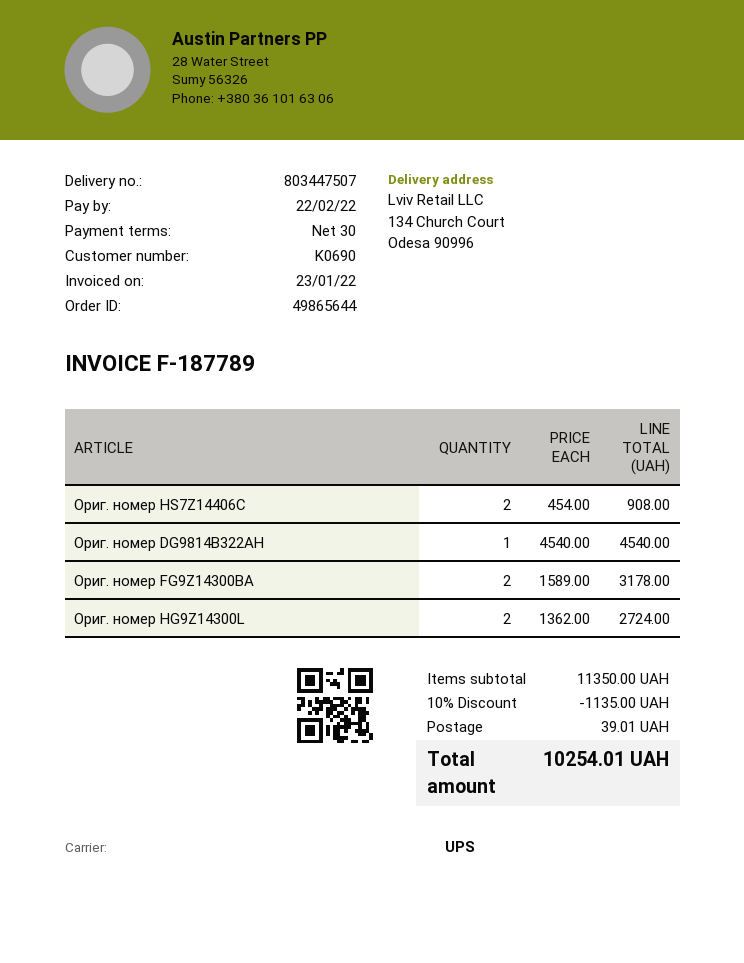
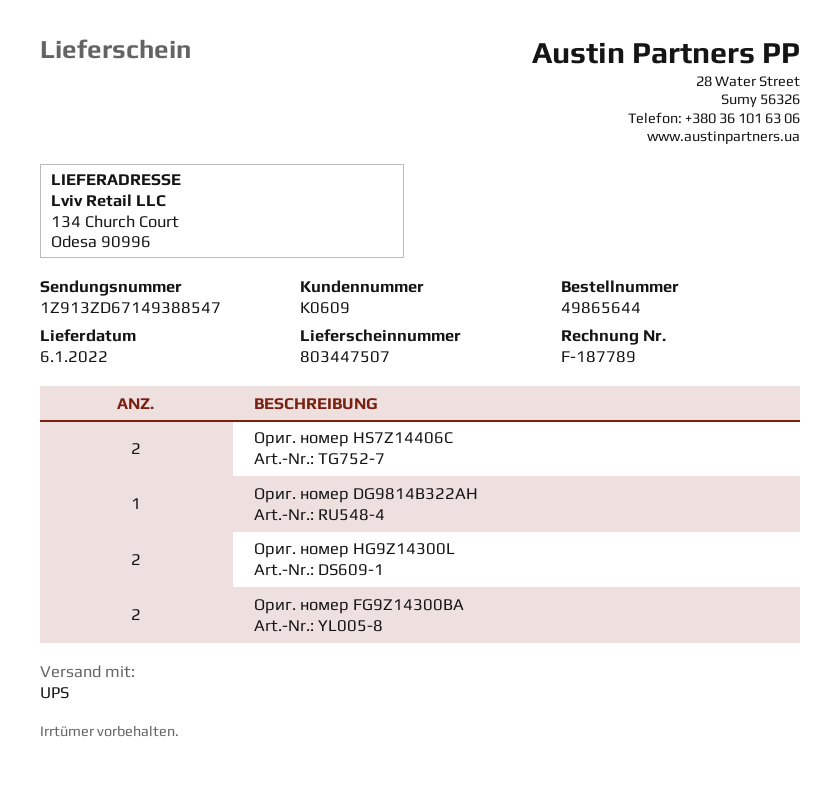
customer number: K0690 -> K0609

